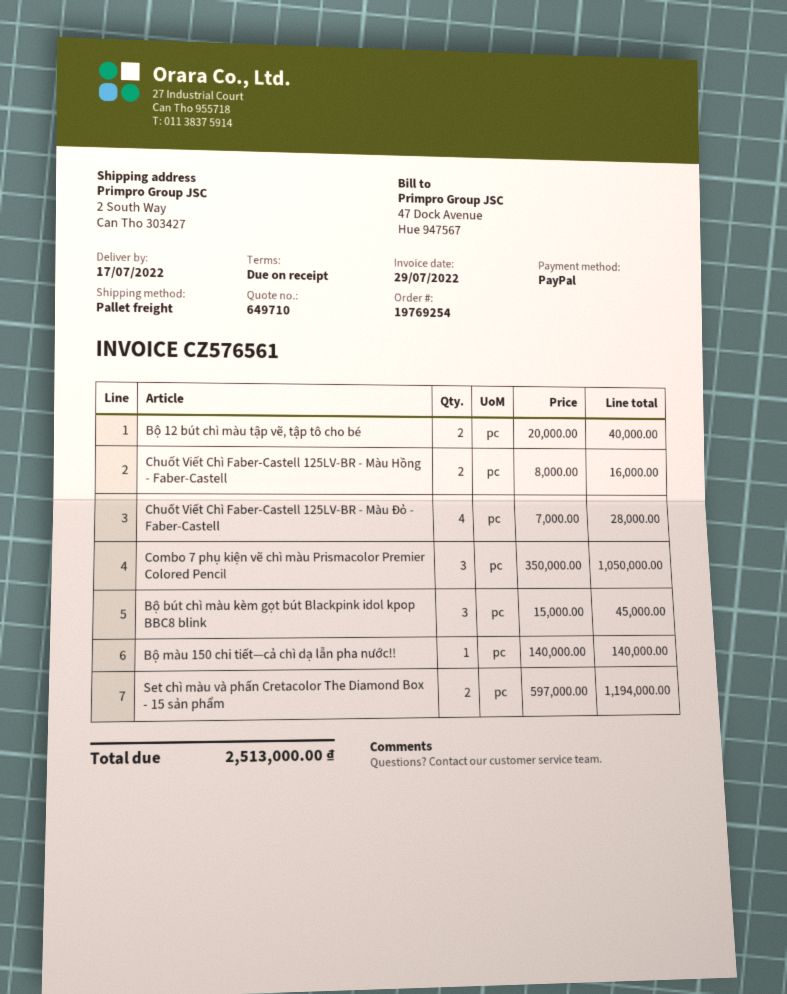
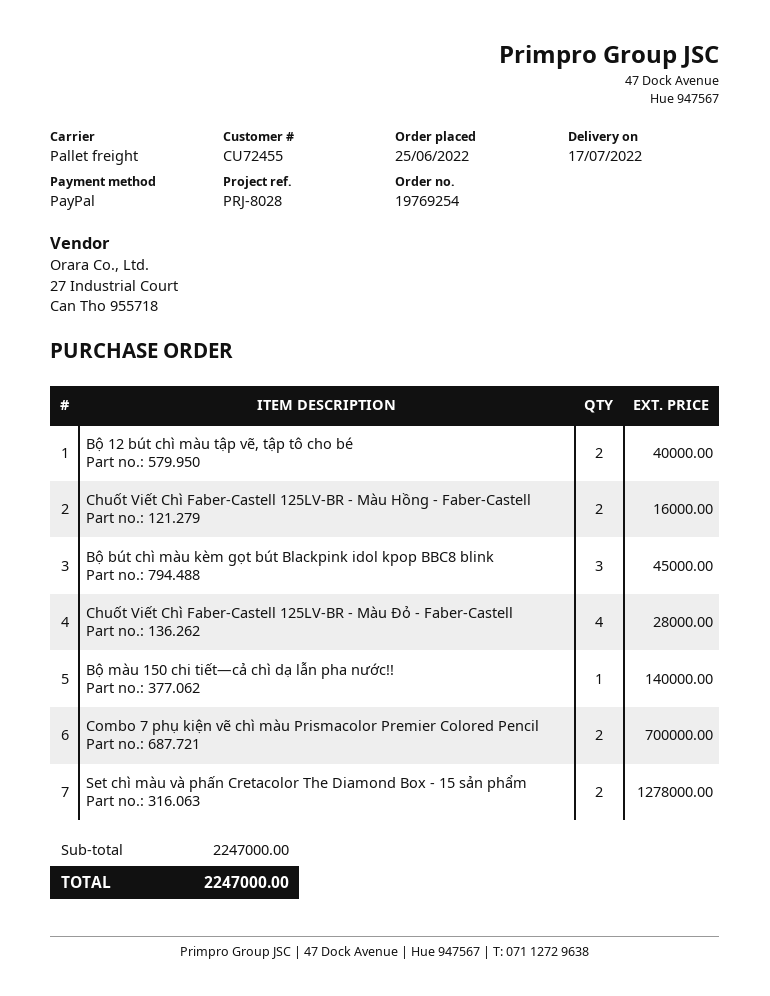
Combo 7 phụ kiện vẽ chì màu Prismacolor Premier Colored Pencil: 3 for 1050000.00 -> 2 for 700000.00
Set chì màu và phấn Cretacolor The Diamond Box - 15 sản phẩm: 2 for 1194000.00 -> 2 for 1278000.00
total: 2513000.00 -> 2247000.00

